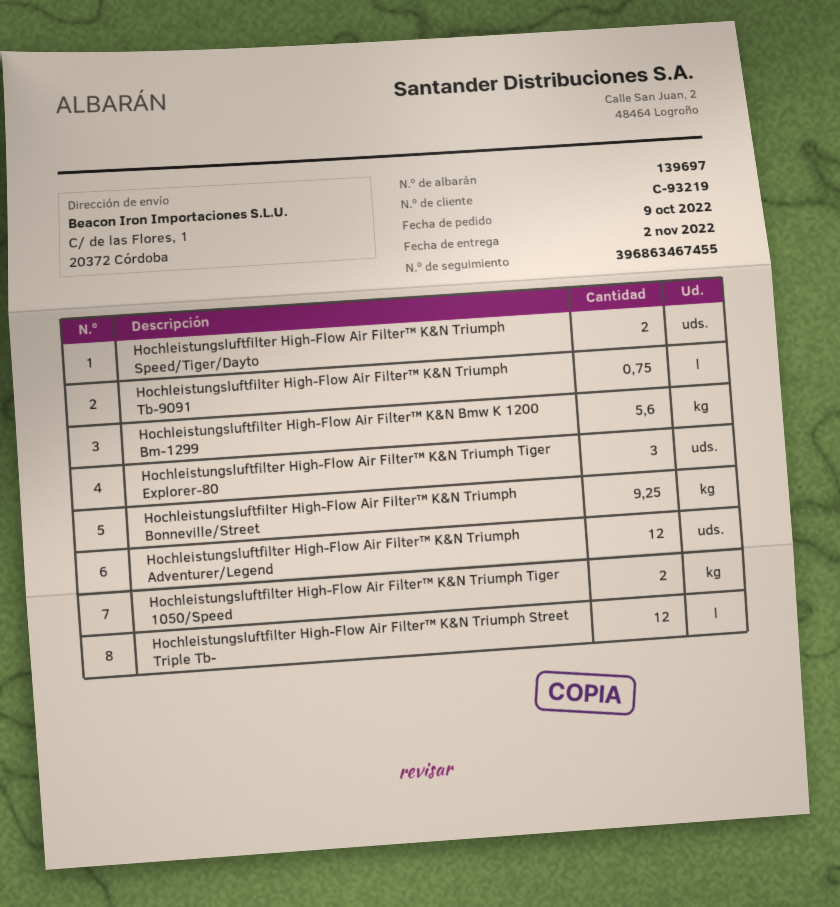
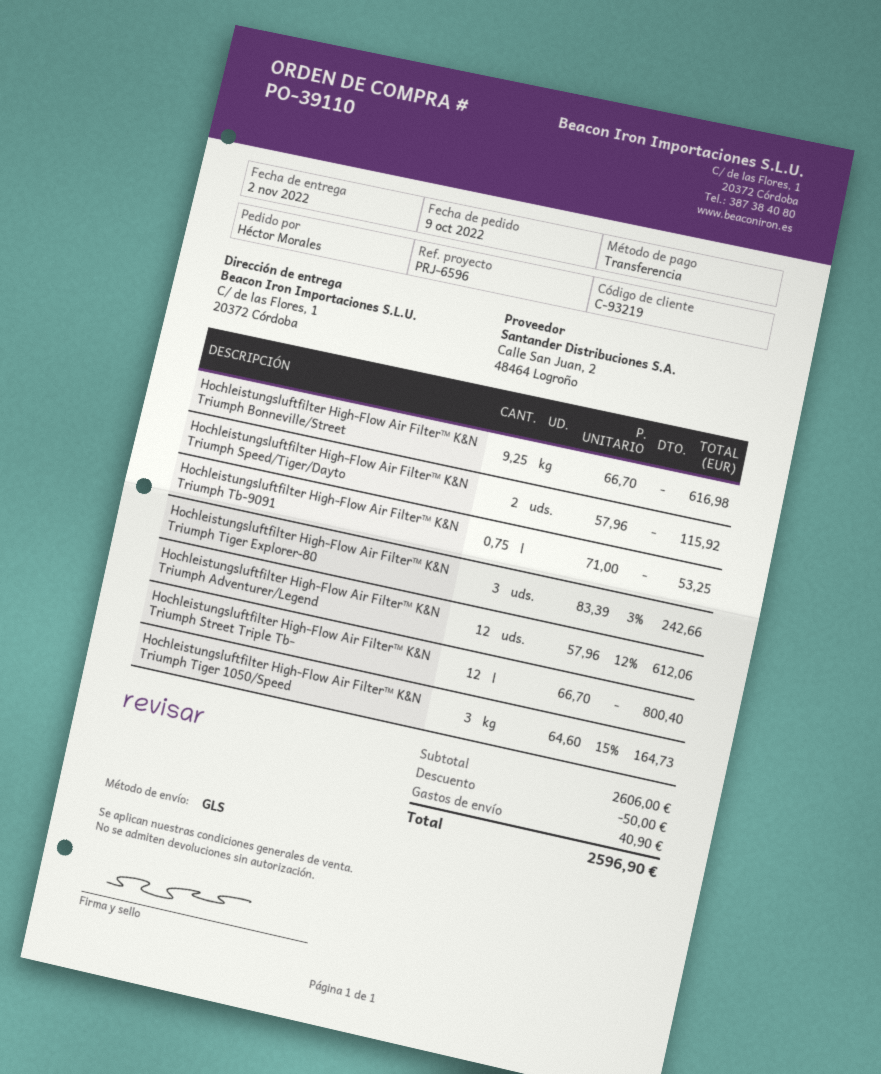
Hochleistungsluftfilter High-Flow Air Filter™ K&N Bmw K 1200 Bm-1299: 5.6 -> none
Hochleistungsluftfilter High-Flow Air Filter™ K&N Triumph Tiger 1050/Speed: 2 -> 3

